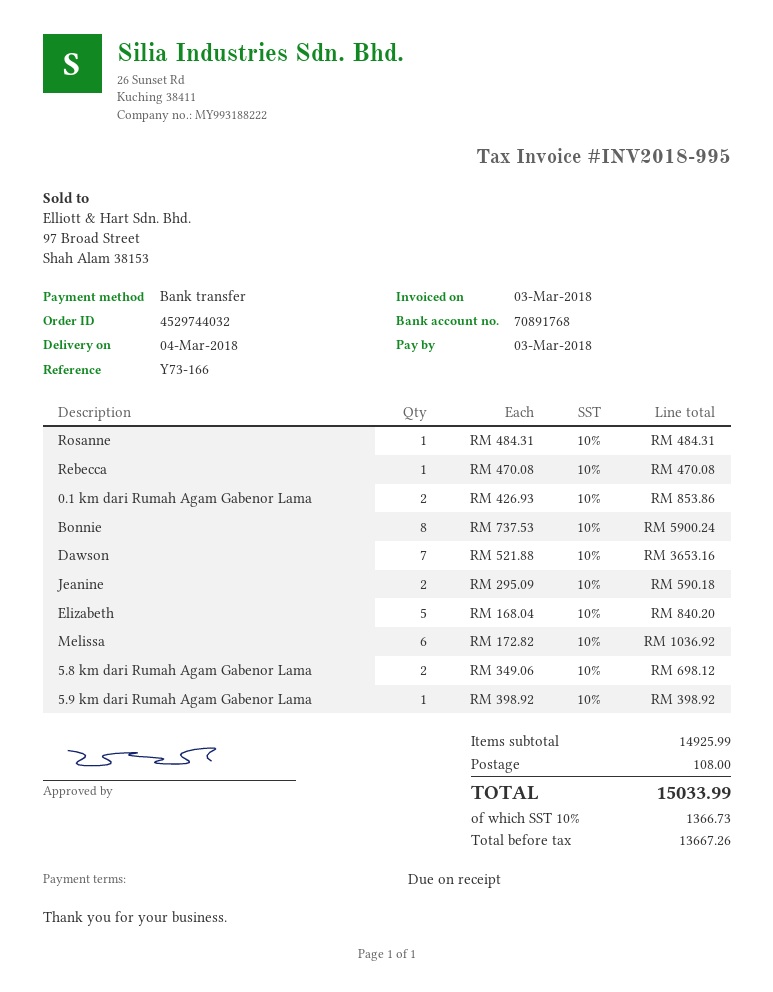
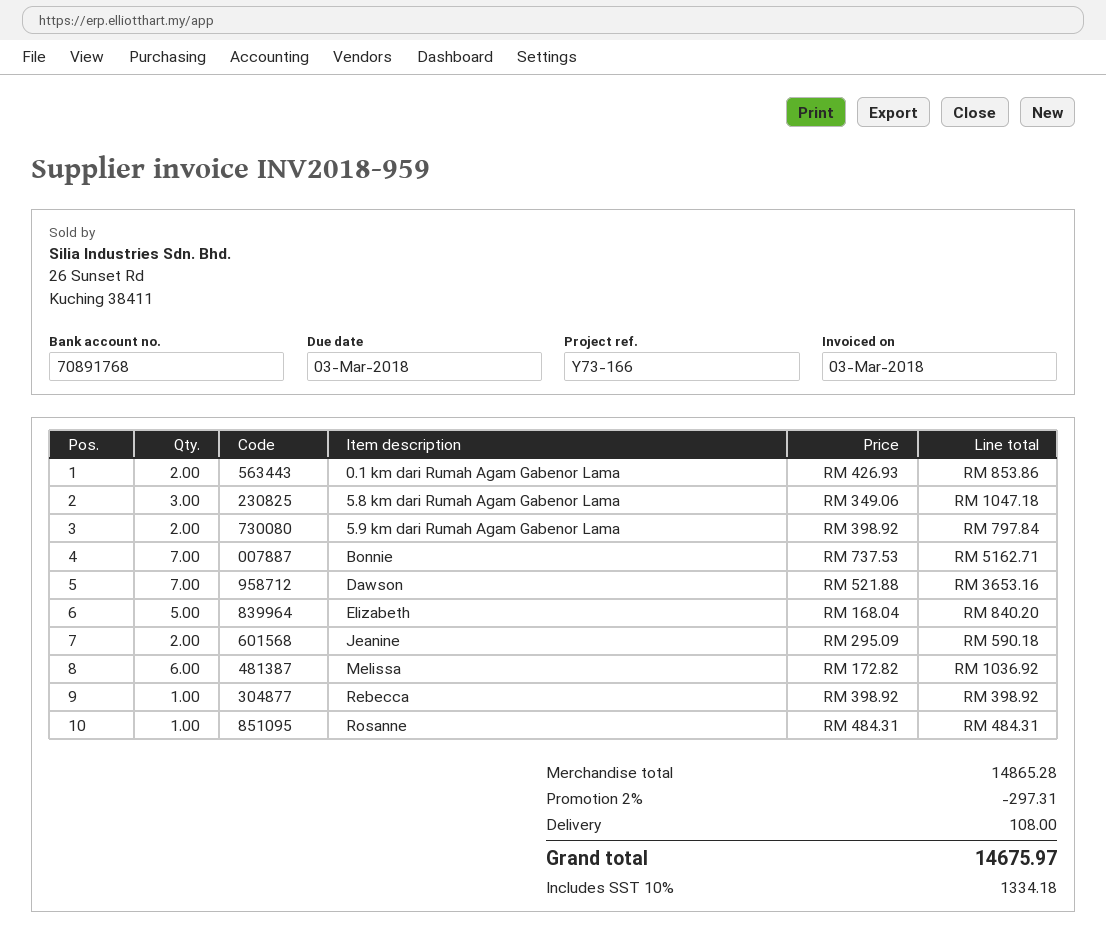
invoice number: INV2018-995 -> INV2018-959
Rebecca: 1 x 470.08 = 470.08 -> 1 x 398.92 = 398.92
Bonnie: 8 x 737.53 = 5900.24 -> 7 x 737.53 = 5162.71
5.8 km dari Rumah Agam Gabenor Lama: 2 x 349.06 = 698.12 -> 3 x 349.06 = 1047.18
5.9 km dari Rumah Agam Gabenor Lama: 1 x 398.92 = 398.92 -> 2 x 398.92 = 797.84
subtotal: 14925.99 -> 14865.28
discount: none -> 2% = 297.31
tax: 10% = 1366.73 -> 10% = 1334.18
total: 15033.99 -> 14675.97

